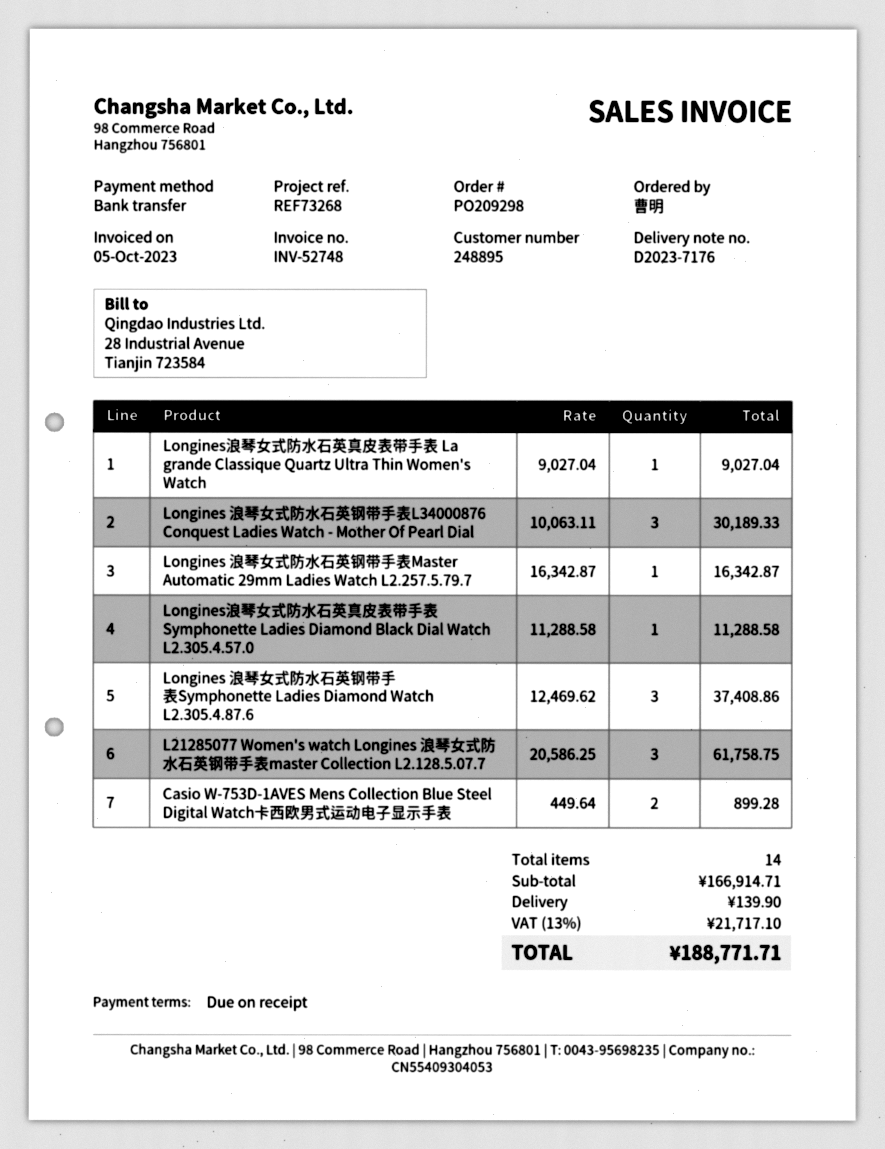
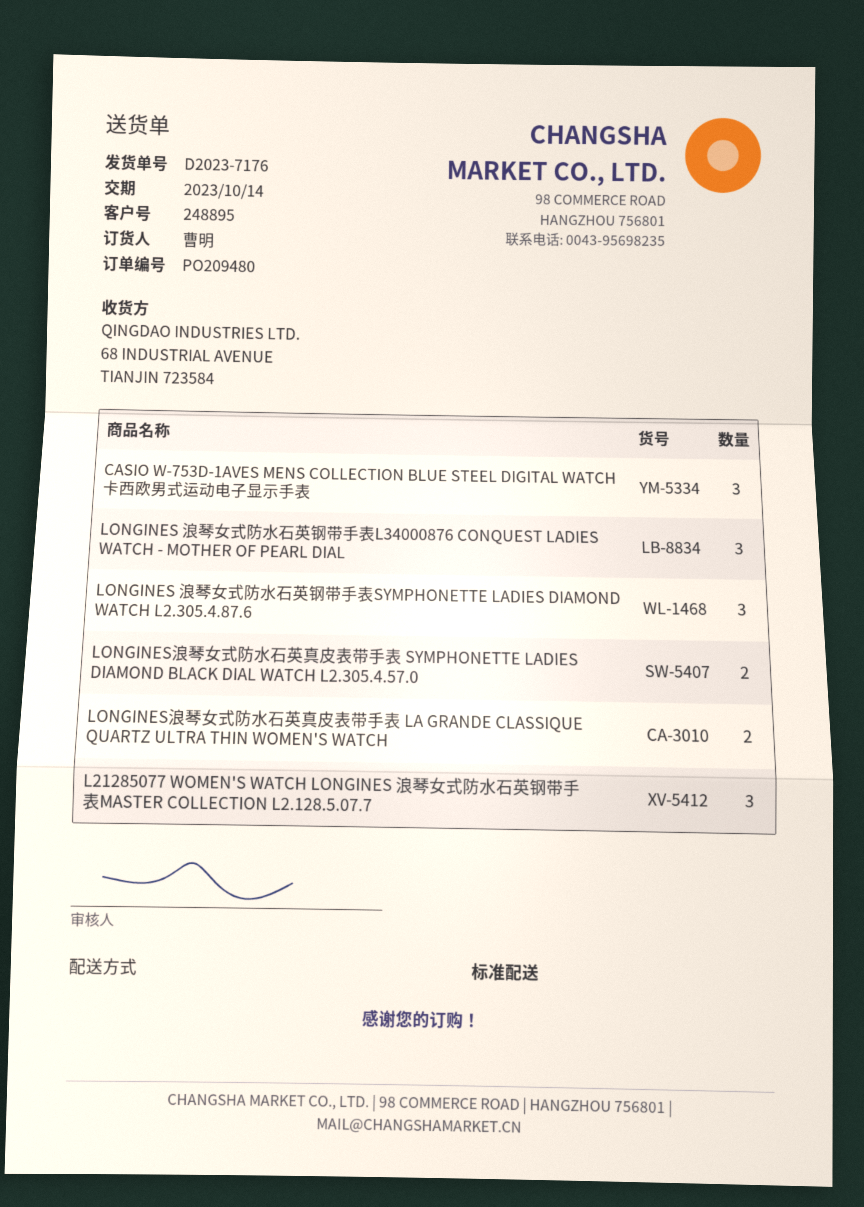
order number: PO209298 -> PO209480
Longines浪琴女式防水石英真皮表带手表 La grande Classique Quartz Ultra Thin Women's Watch: 1 -> 2
Longines 浪琴女式防水石英钢带手表Master Automatic 29mm Ladies Watch L2.257.5.79.7: 1 -> none
Longines浪琴女式防水石英真皮表带手表 Symphonette Ladies Diamond Black Dial Watch L2.305.4.57.0: 1 -> 2
Casio W-753D-1AVES Mens Collection Blue Steel Digital Watch卡西欧男式运动电子显示手表: 2 -> 3

